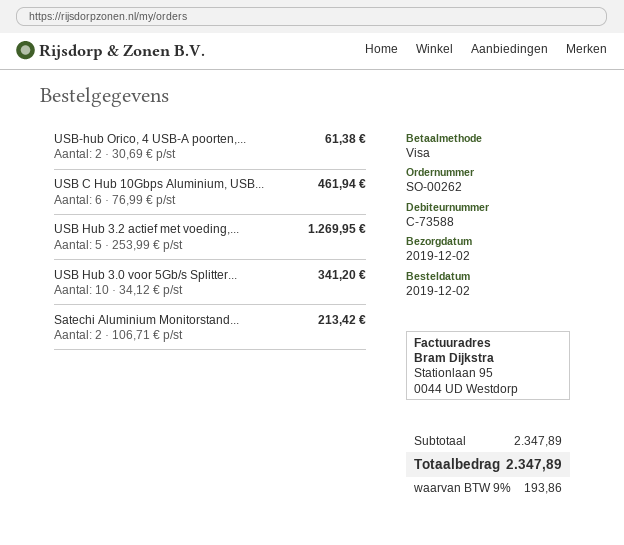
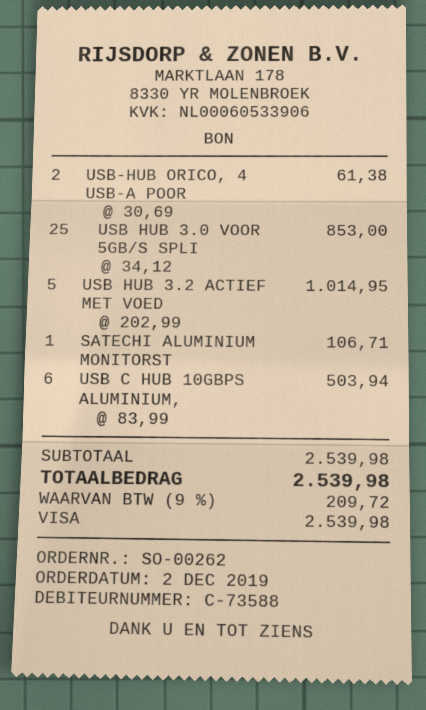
USB C Hub 10Gbps Aluminium, USB...: 6 x 76.99 = 461.94 -> 6 x 83.99 = 503.94
USB Hub 3.2 actief met voeding,...: 5 x 253.99 = 1269.95 -> 5 x 202.99 = 1014.95
USB Hub 3.0 voor 5Gb/s Splitter...: 10 x 34.12 = 341.20 -> 25 x 34.12 = 853.00
Satechi Aluminium Monitorstand...: 2 x 106.71 = 213.42 -> 1 x 106.71 = 106.71
subtotal: 2347.89 -> 2539.98
tax: 9% = 193.86 -> 9% = 209.72
total: 2347.89 -> 2539.98

